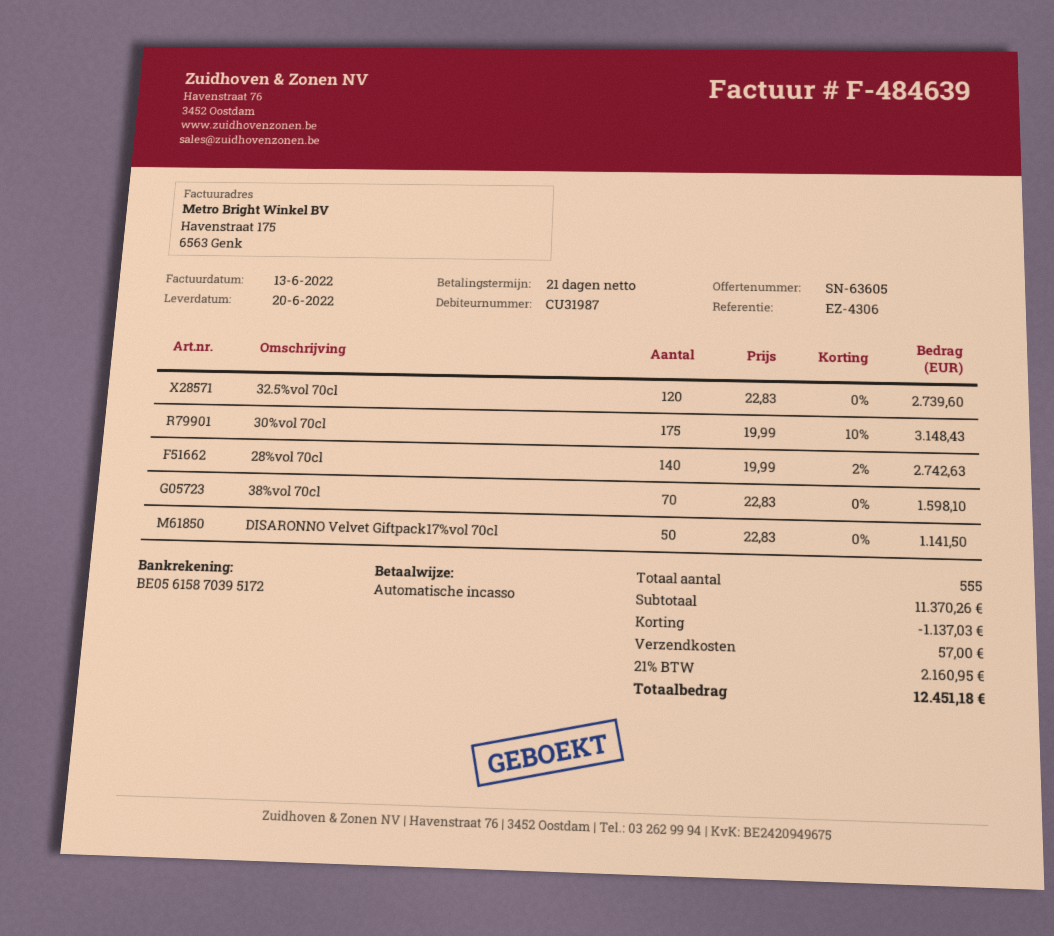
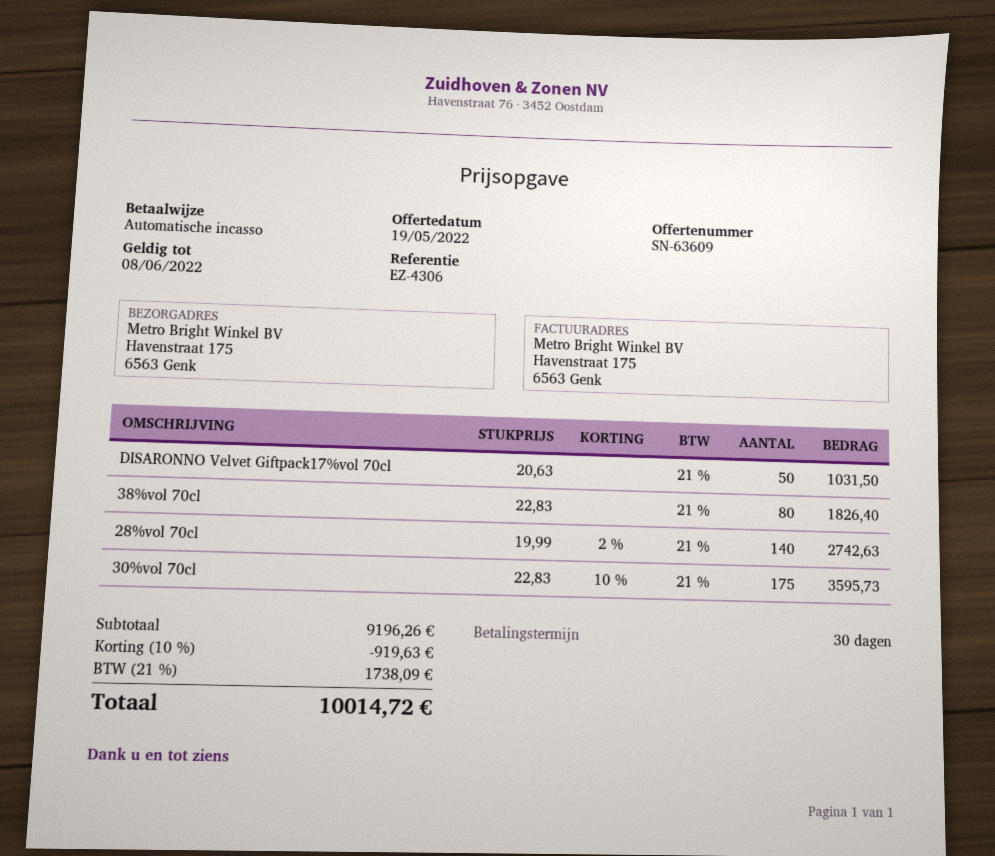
quote number: SN-63605 -> SN-63609
payment terms: 21 days -> 30 days
32.5%vol 70cl: 120 x 22.83 = 2739.60 -> none
30%vol 70cl: 175 x 19.99 - 10% = 3148.43 -> 175 x 22.83 - 10% = 3595.73
38%vol 70cl: 70 x 22.83 = 1598.10 -> 80 x 22.83 = 1826.40
DISARONNO Velvet Giftpack17%vol 70cl: 50 x 22.83 = 1141.50 -> 50 x 20.63 = 1031.50
subtotal: 11370.26 -> 9196.26
discount: 1137.03 -> 919.63
shipping: 57.00 -> none
tax: 21% = 2160.95 -> 21% = 1738.09
total: 12451.18 -> 10014.72

